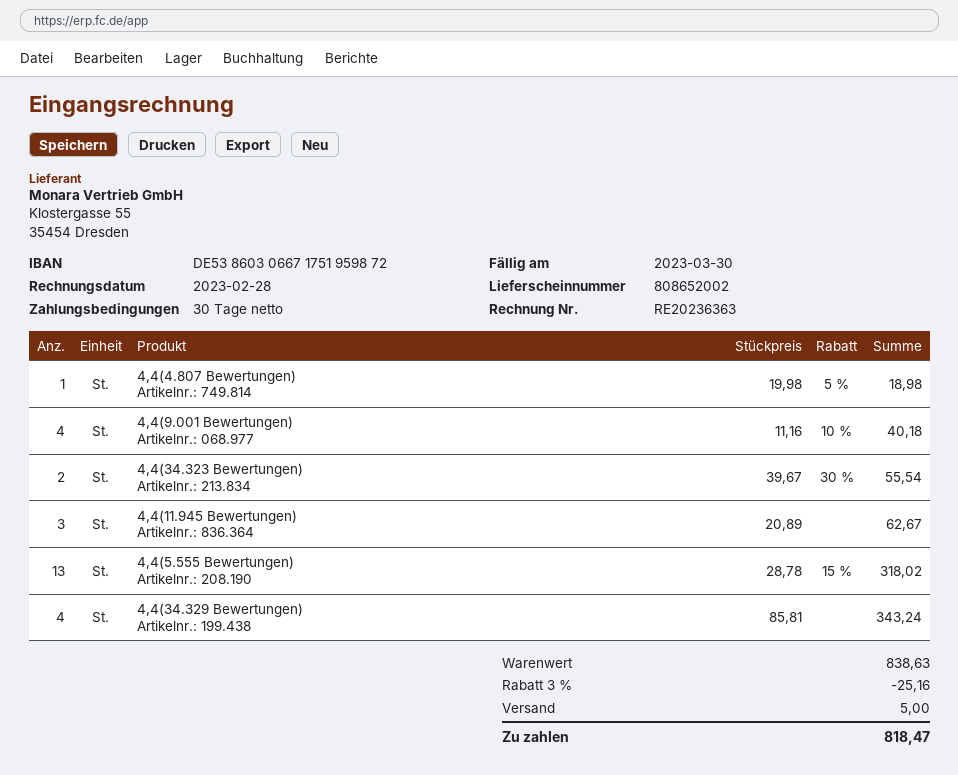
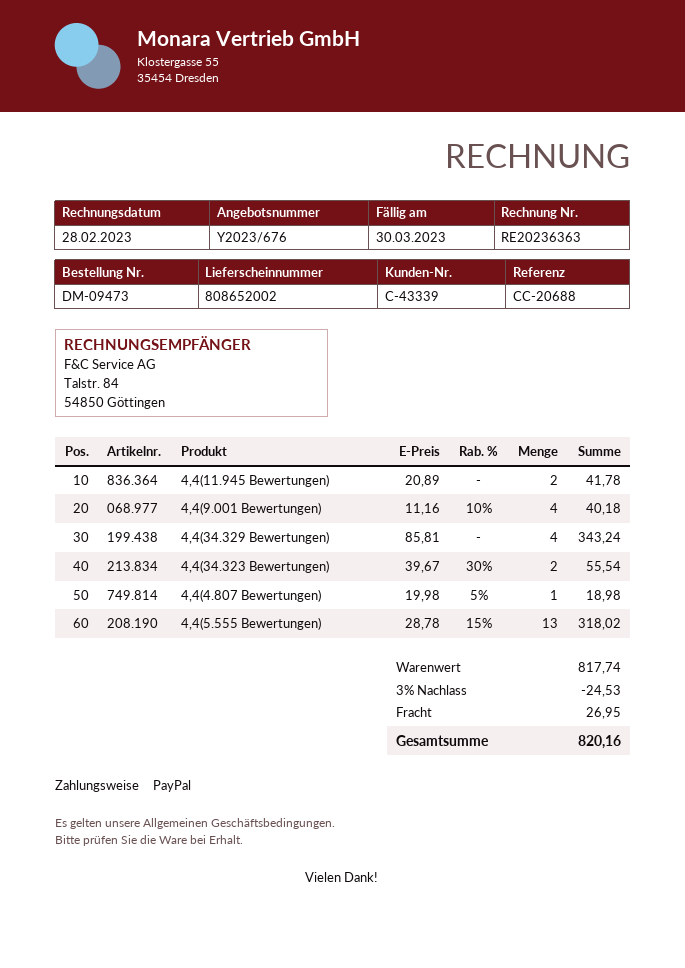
4,4(11.945 Bewertungen): 3 x 20.89 = 62.67 -> 2 x 20.89 = 41.78
subtotal: 838.63 -> 817.74
discount: 3% = 25.16 -> 3% = 24.53
shipping: 5.00 -> 26.95
total: 818.47 -> 820.16

